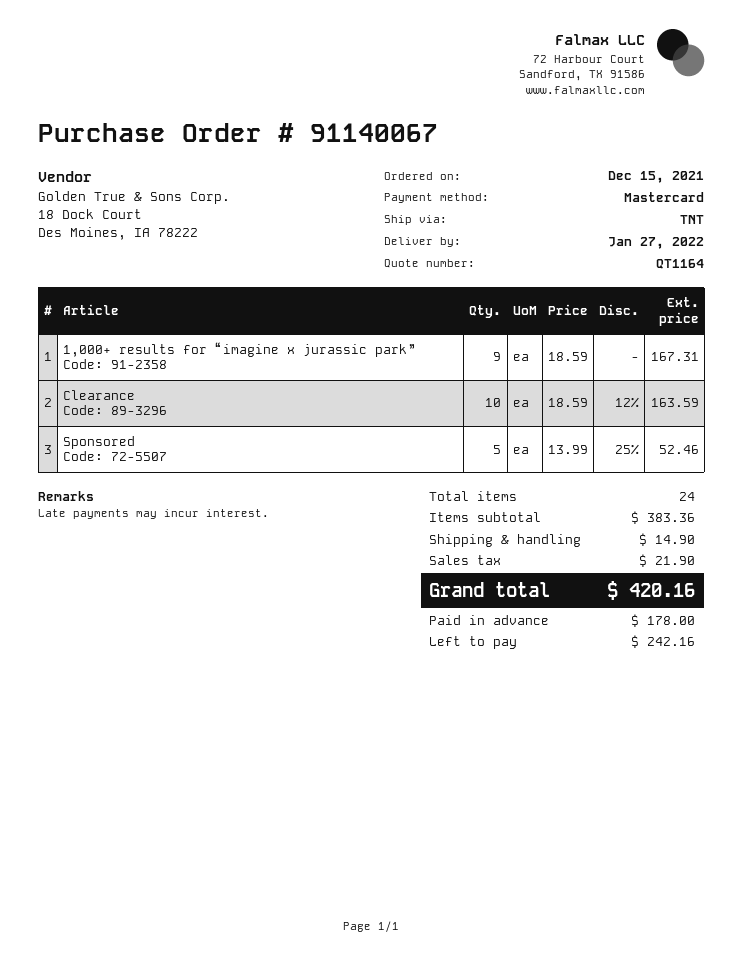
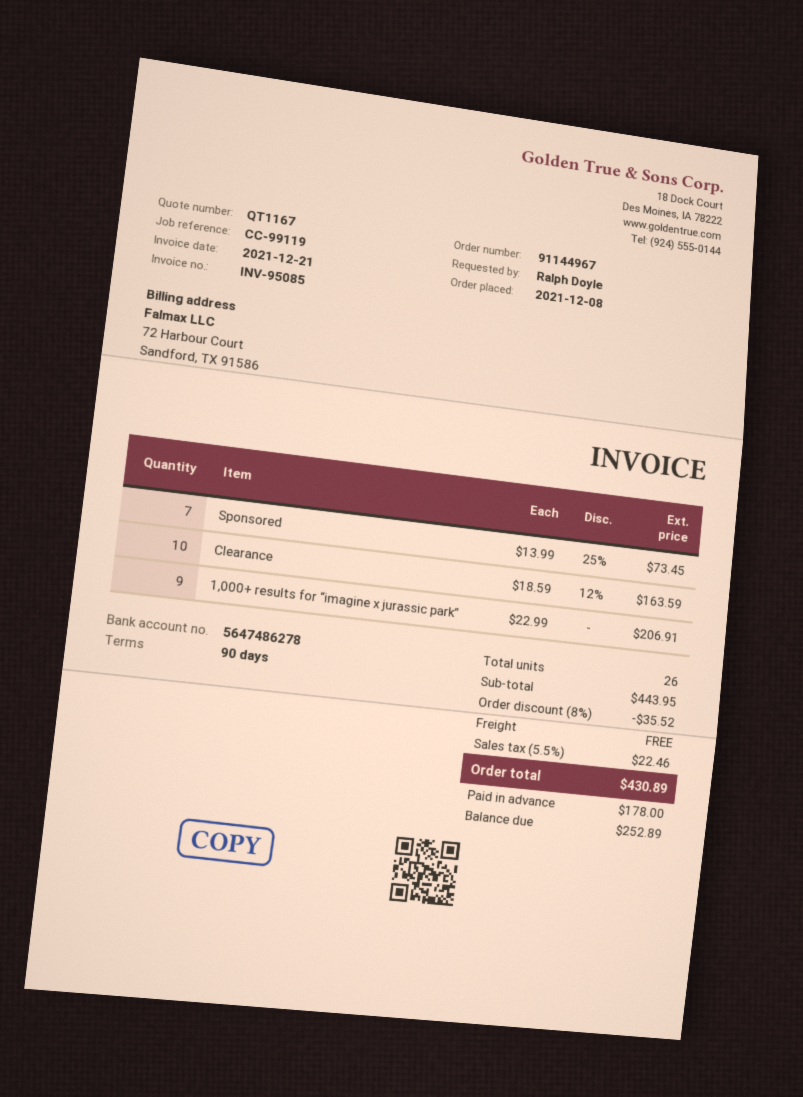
quote number: QT1164 -> QT1167
order number: 91140067 -> 91144967
order date: 2021-12-15 -> 2021-12-08
1,000+ results for “imagine x jurassic park”: 9 x 18.59 = 167.31 -> 9 x 22.99 = 206.91
Sponsored: 5 x 13.99 - 25% = 52.46 -> 7 x 13.99 - 25% = 73.45
total quantity: 24 -> 26
subtotal: 383.36 -> 443.95
discount: none -> 8% = 35.52
shipping: 14.90 -> 0.00
tax: 21.90 -> 22.46
total: 420.16 -> 430.89
balance: 242.16 -> 252.89

